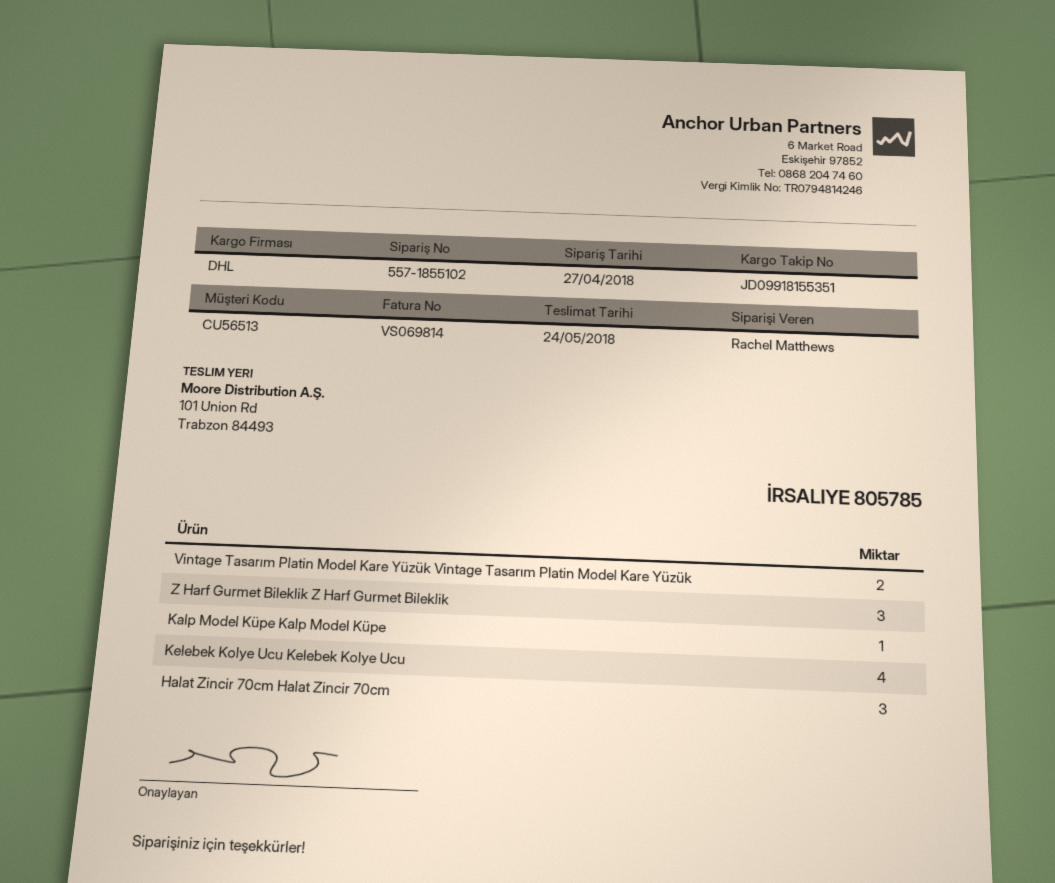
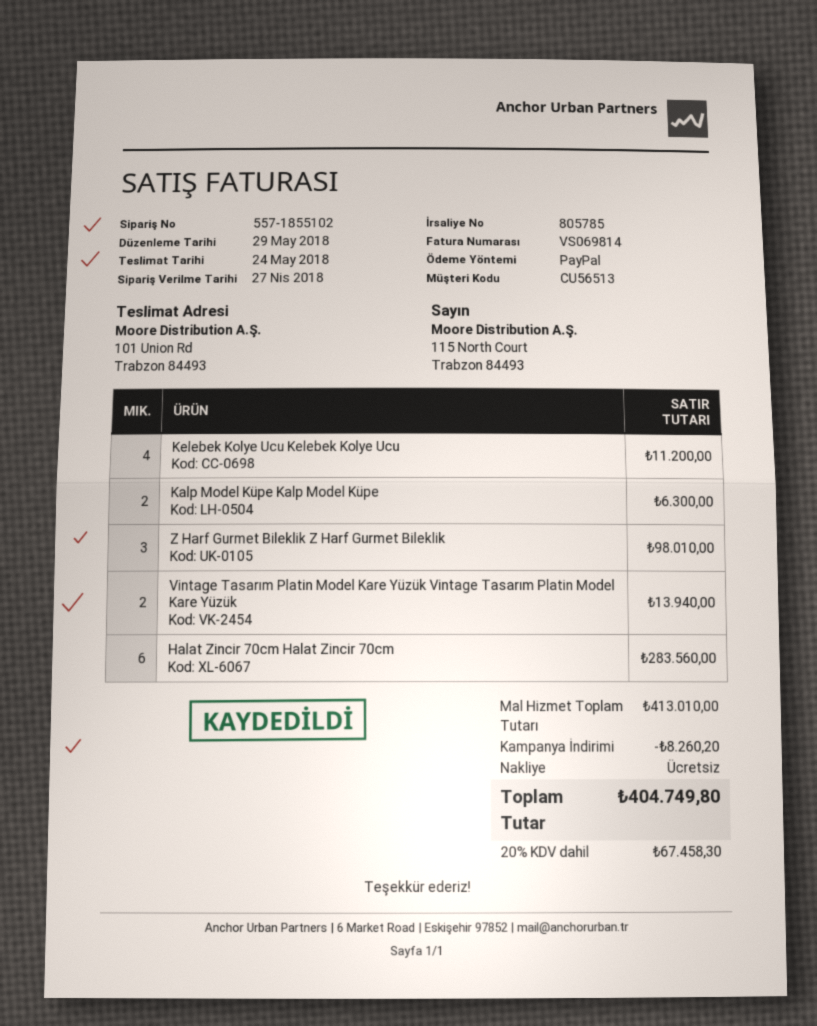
Kalp Model Küpe Kalp Model Küpe: 1 -> 2
Halat Zincir 70cm Halat Zincir 70cm: 3 -> 6

